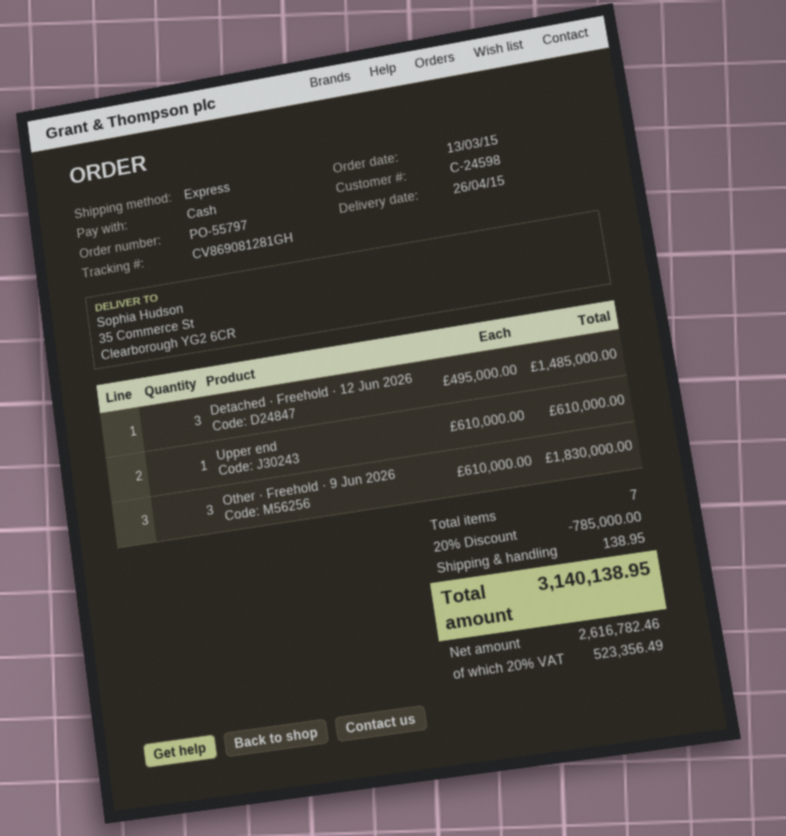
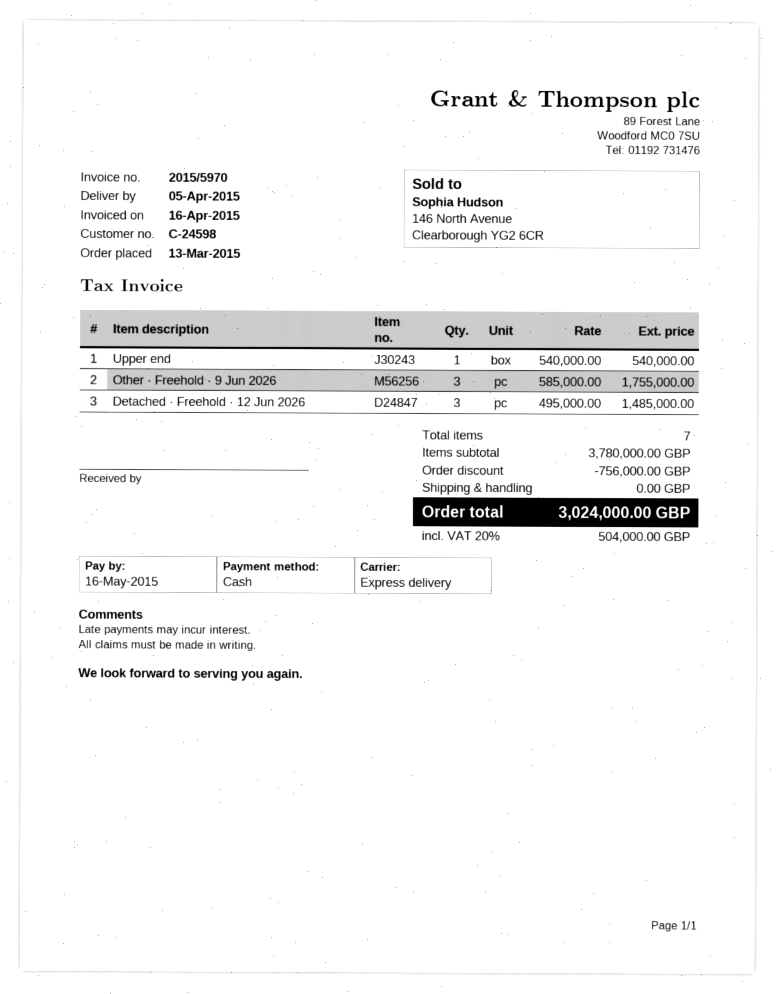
delivery date: 2015-04-26 -> 2015-04-05
Upper end: 1 x 610000.00 = 610000.00 -> 1 x 540000.00 = 540000.00
Other · Freehold · 9 Jun 2026: 3 x 610000.00 = 1830000.00 -> 3 x 585000.00 = 1755000.00
discount: 785000.00 -> 756000.00
shipping: 138.95 -> 0.00
tax: 20% = 523356.49 -> 20% = 504000.00
total: 3140138.95 -> 3024000.00

